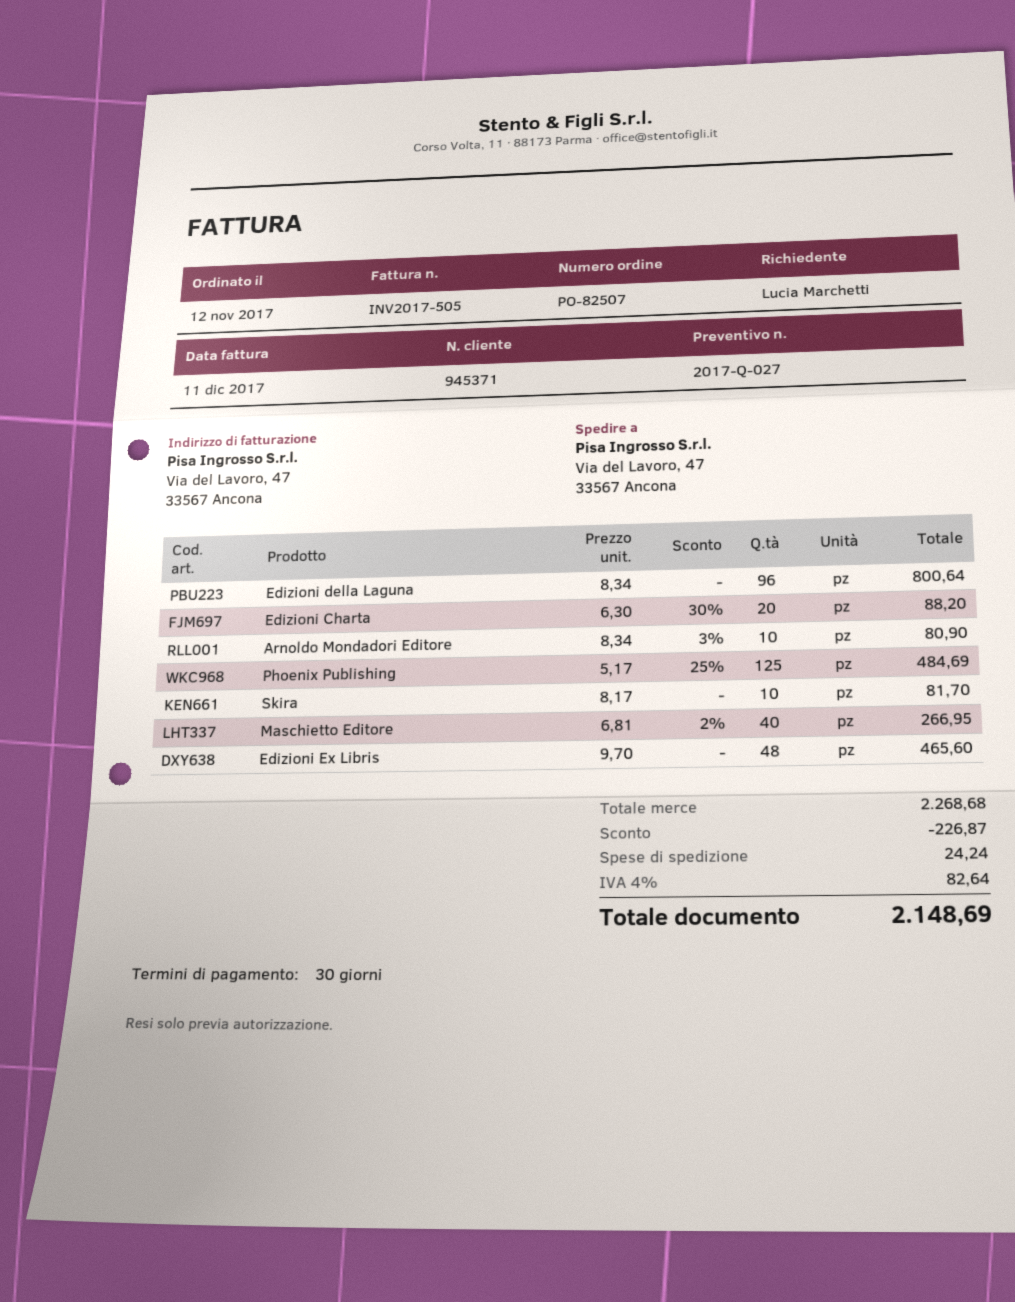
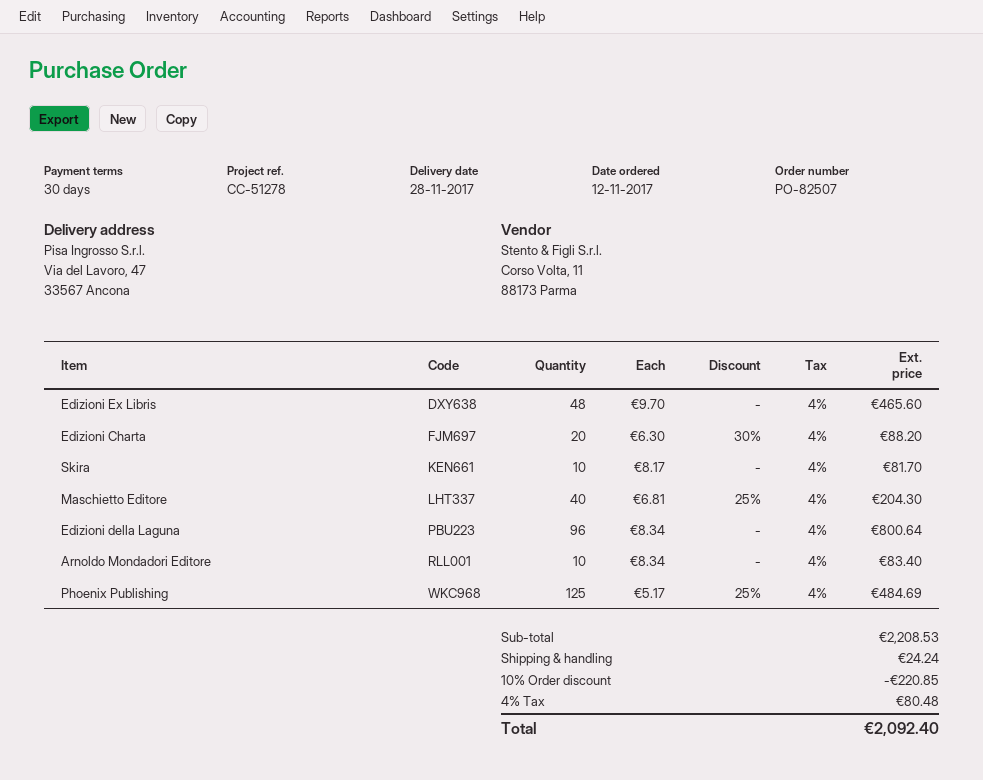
Arnoldo Mondadori Editore: 10 x 8.34 - 3% = 80.90 -> 10 x 8.34 = 83.40
Maschietto Editore: 40 x 6.81 - 2% = 266.95 -> 40 x 6.81 - 25% = 204.30
subtotal: 2268.68 -> 2208.53
discount: 226.87 -> 220.85
tax: 4% = 82.64 -> 4% = 80.48
total: 2148.69 -> 2092.40

